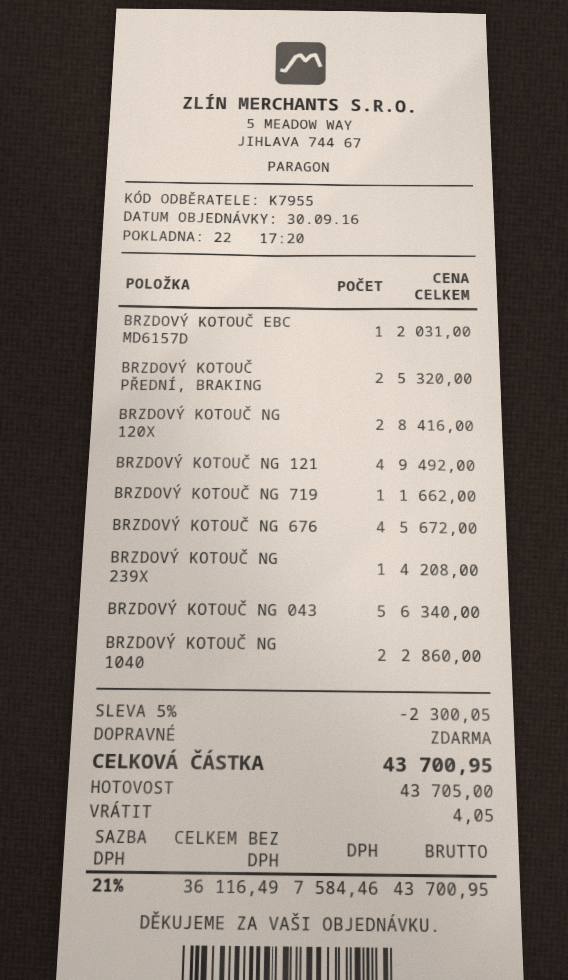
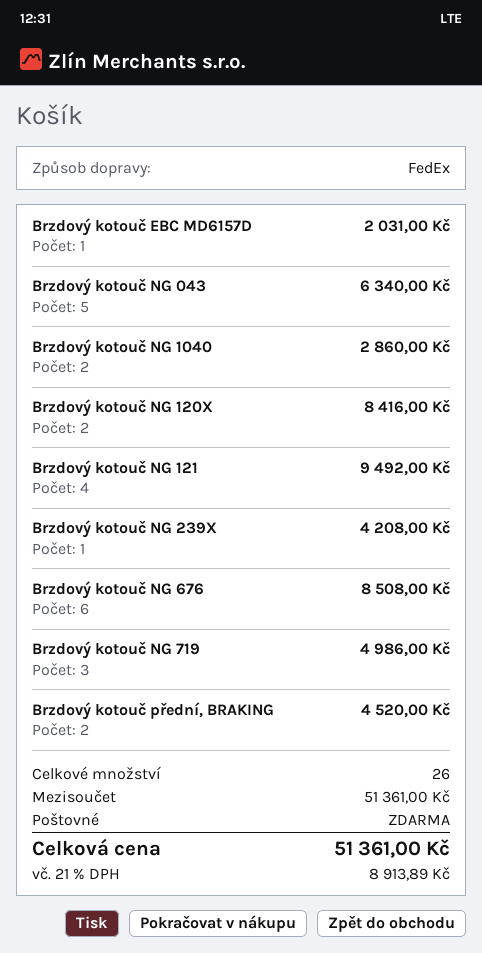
BRZDOVÝ KOTOUČ PŘEDNÍ, BRAKING: 2 for 5320.00 -> 2 for 4520.00
BRZDOVÝ KOTOUČ NG 719: 1 for 1662.00 -> 3 for 4986.00
BRZDOVÝ KOTOUČ NG 676: 4 for 5672.00 -> 6 for 8508.00
discount: 5% = 2300.05 -> none
tax: 21% = 7584.46 -> 21% = 8913.89
total: 43700.95 -> 51361.00

